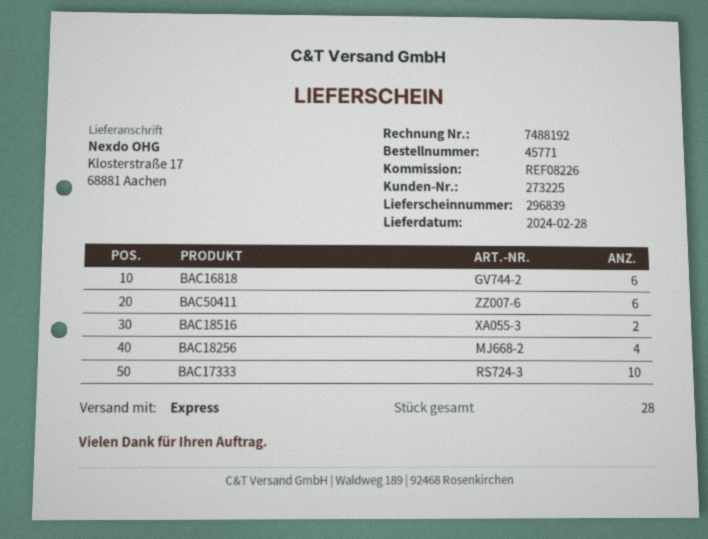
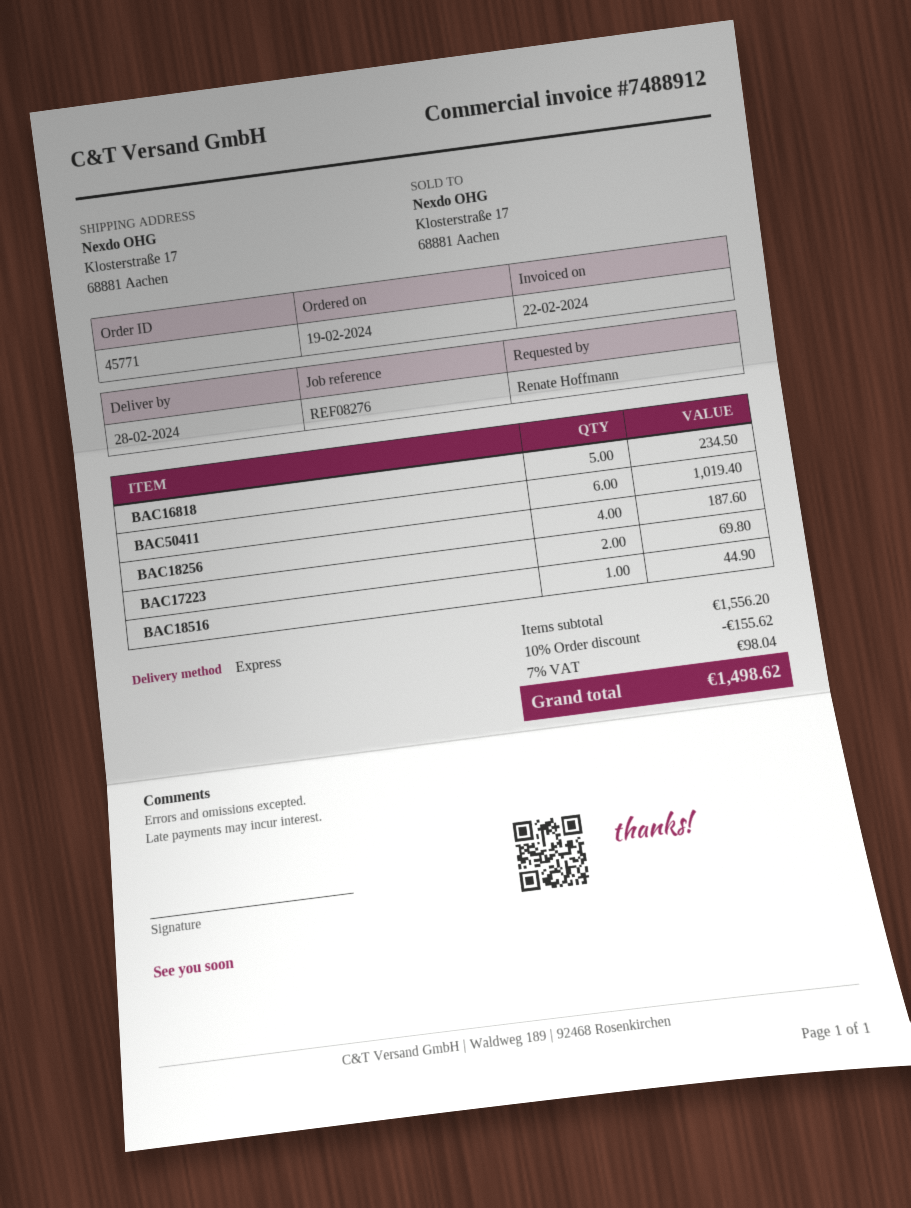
invoice number: 7488192 -> 7488912
reference: REF08226 -> REF08276
BAC16818: 6 -> 5
BAC18516: 2 -> 1
BAC17333: 10 -> none
BAC17223: none -> 2

